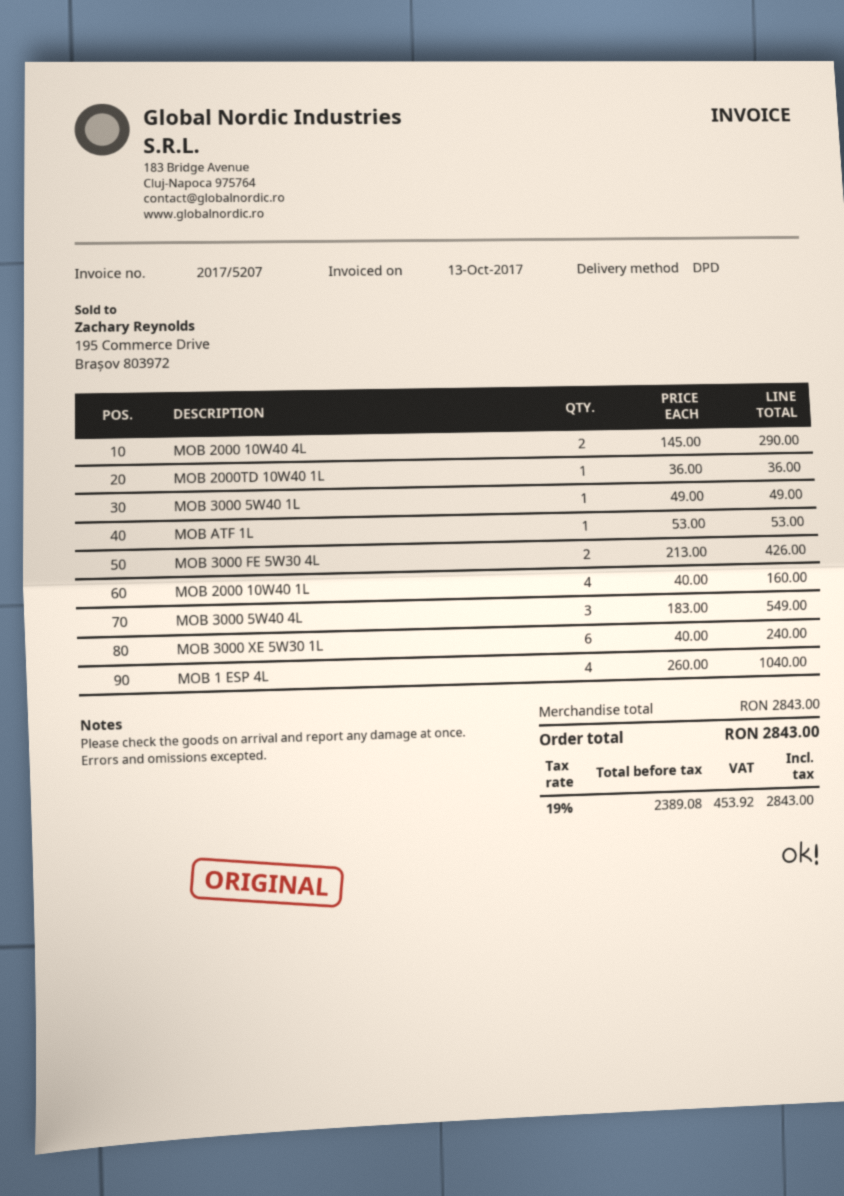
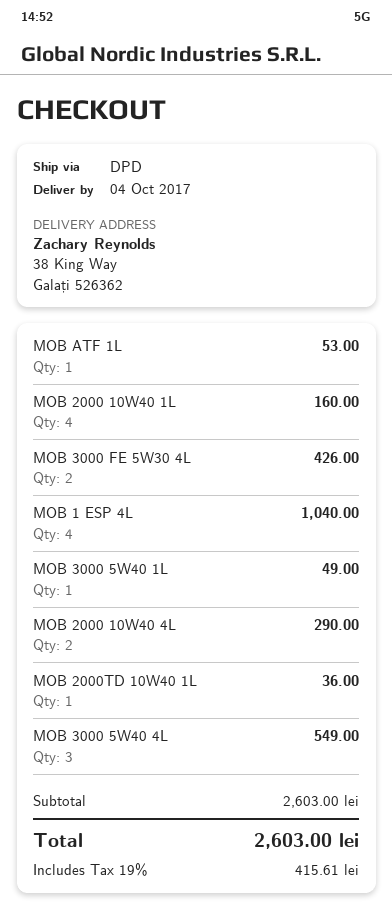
MOB 3000 XE 5W30 1L: 6 for 240.00 -> none
subtotal: 2843.00 -> 2603.00
tax: 19% = 453.92 -> 19% = 415.61
total: 2843.00 -> 2603.00

